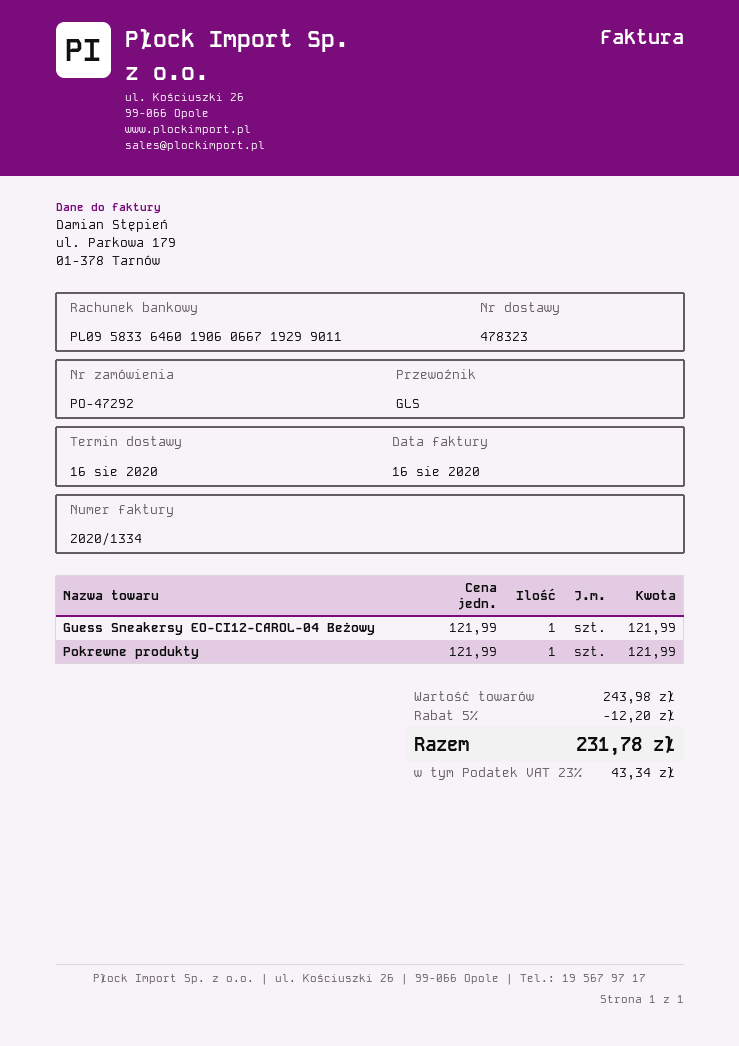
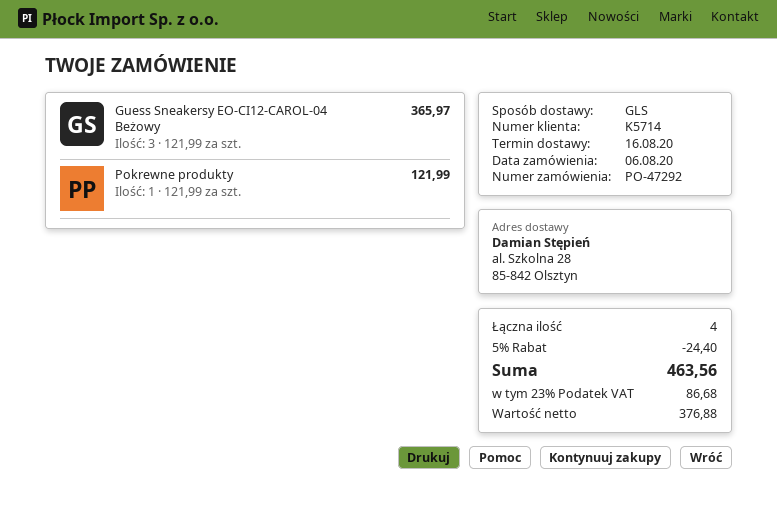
Guess Sneakersy EO-CI12-CAROL-04 Beżowy: 1 x 121.99 = 121.99 -> 3 x 121.99 = 365.97
discount: 5% = 12.20 -> 5% = 24.40
tax: 23% = 43.34 -> 23% = 86.68
total: 231.78 -> 463.56

